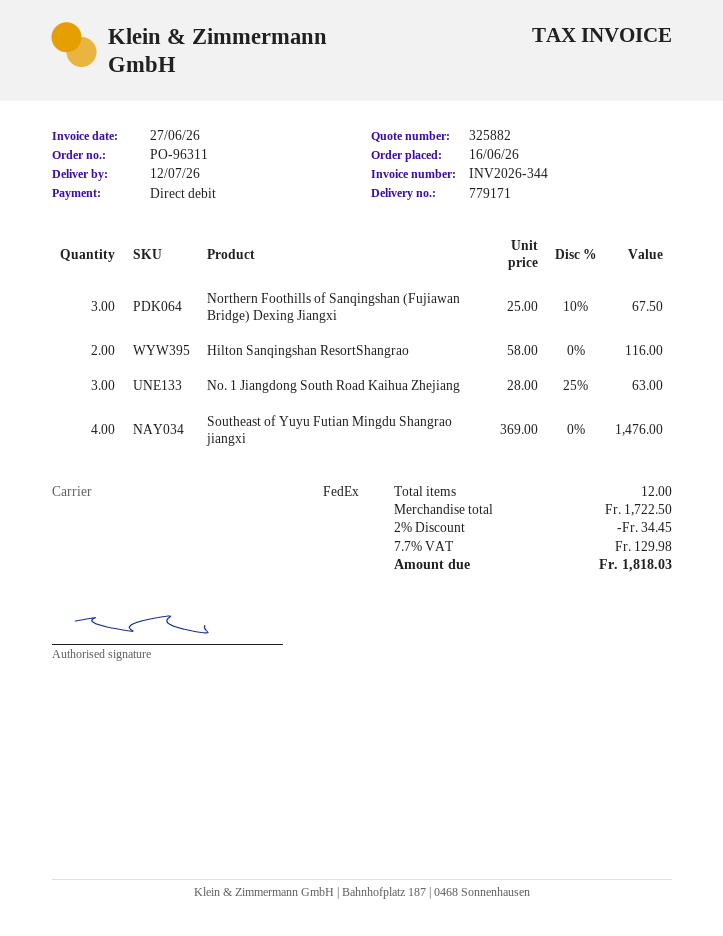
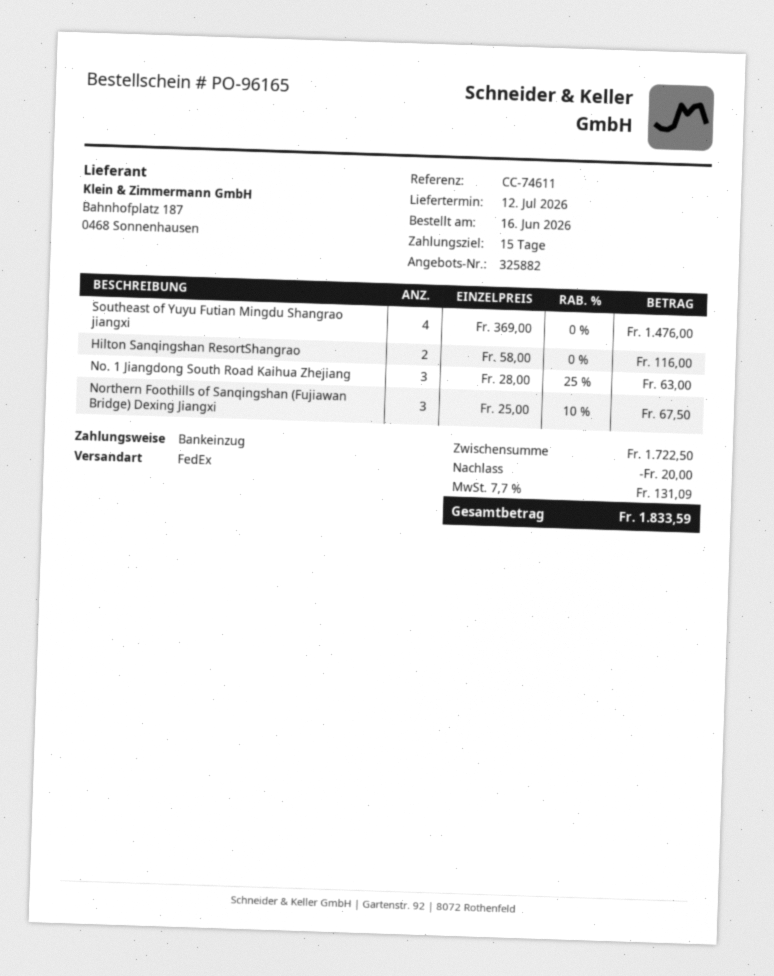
order number: PO-96311 -> PO-96165
discount: 34.45 -> 20.00
tax: 7.7% = 129.98 -> 7.7% = 131.09
total: 1818.03 -> 1833.59

